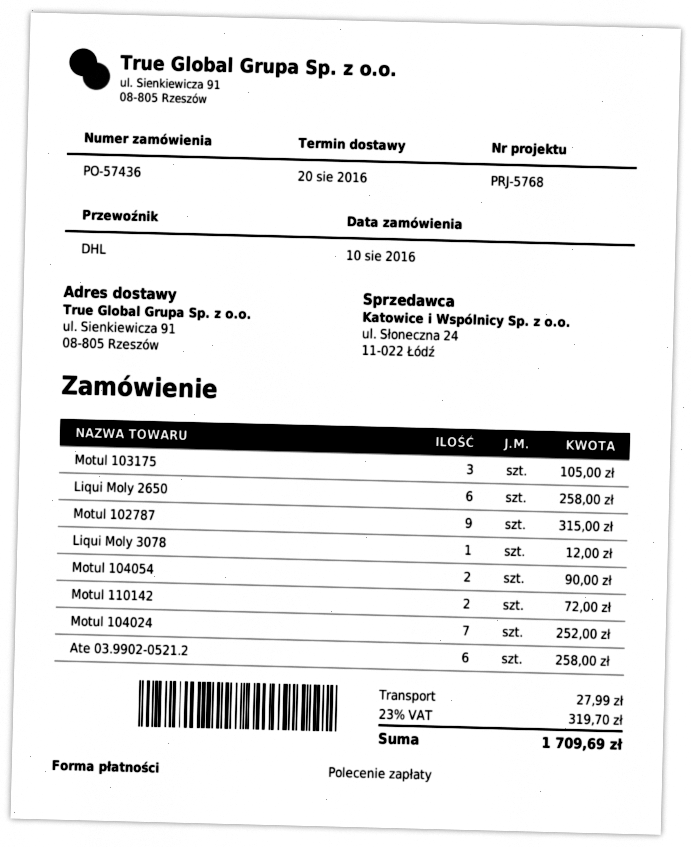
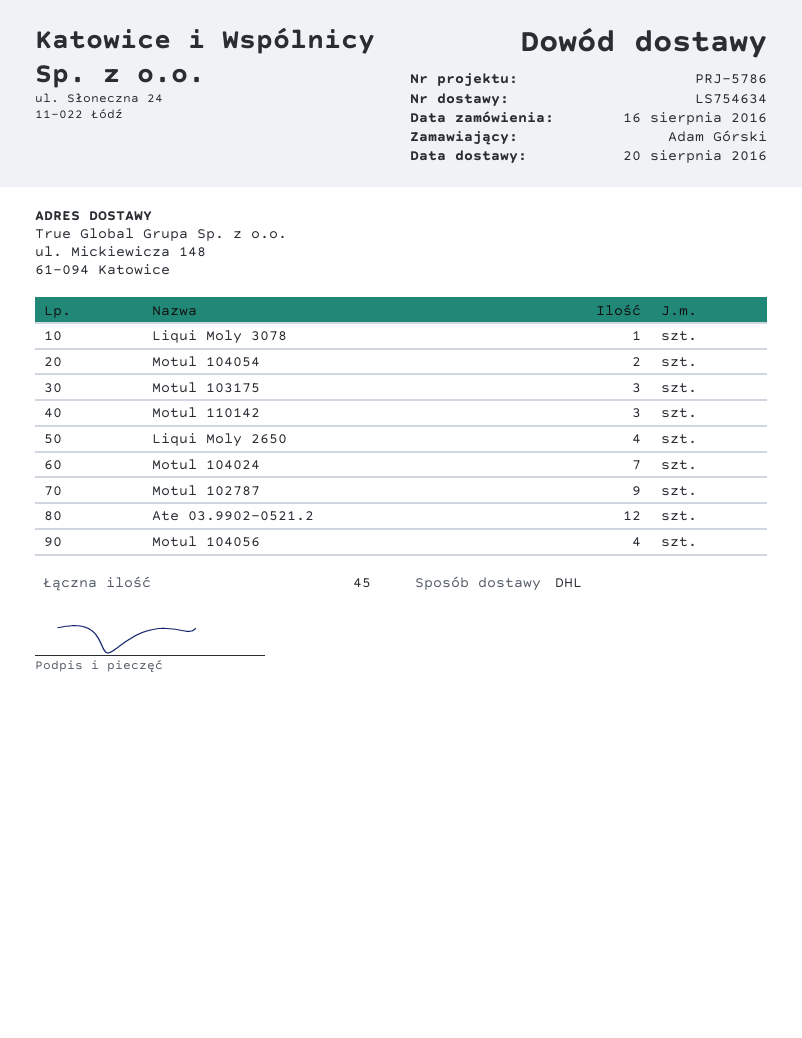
order date: 2016-08-10 -> 2016-08-16
reference: PRJ-5768 -> PRJ-5786
ship to: ul. Sienkiewicza 91, 08-805 Rzeszów -> ul. Mickiewicza 148, 61-094 Katowice
Liqui Moly 2650: 6 -> 4
Motul 110142: 2 -> 3
Ate 03.9902-0521.2: 6 -> 12
Motul 104056: none -> 4

